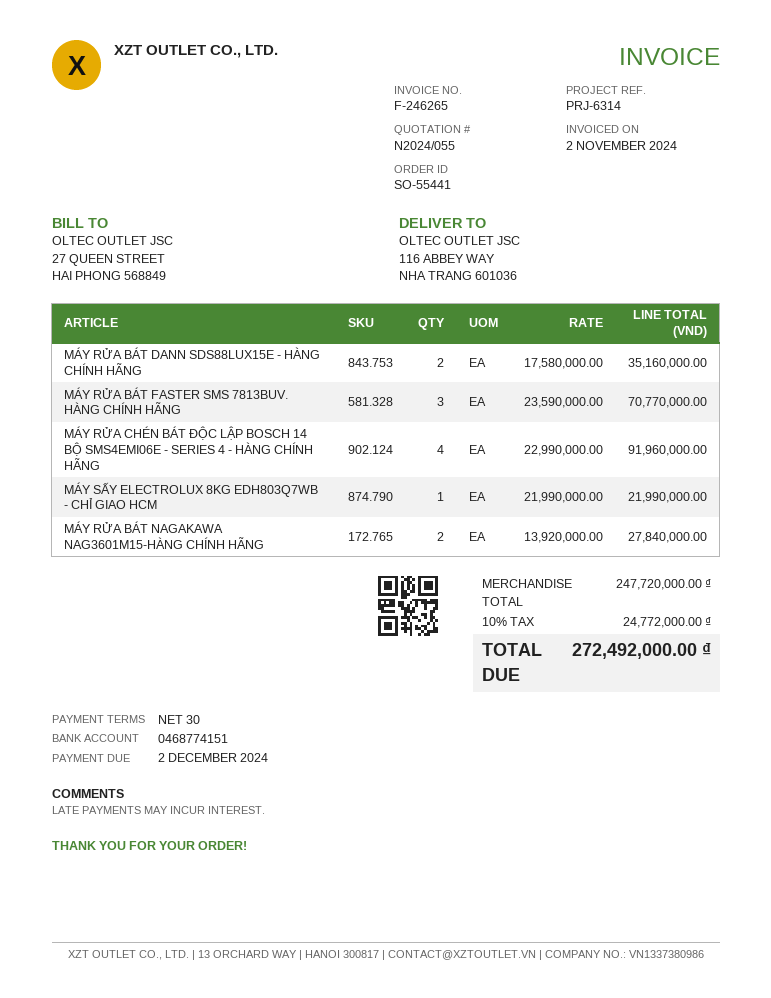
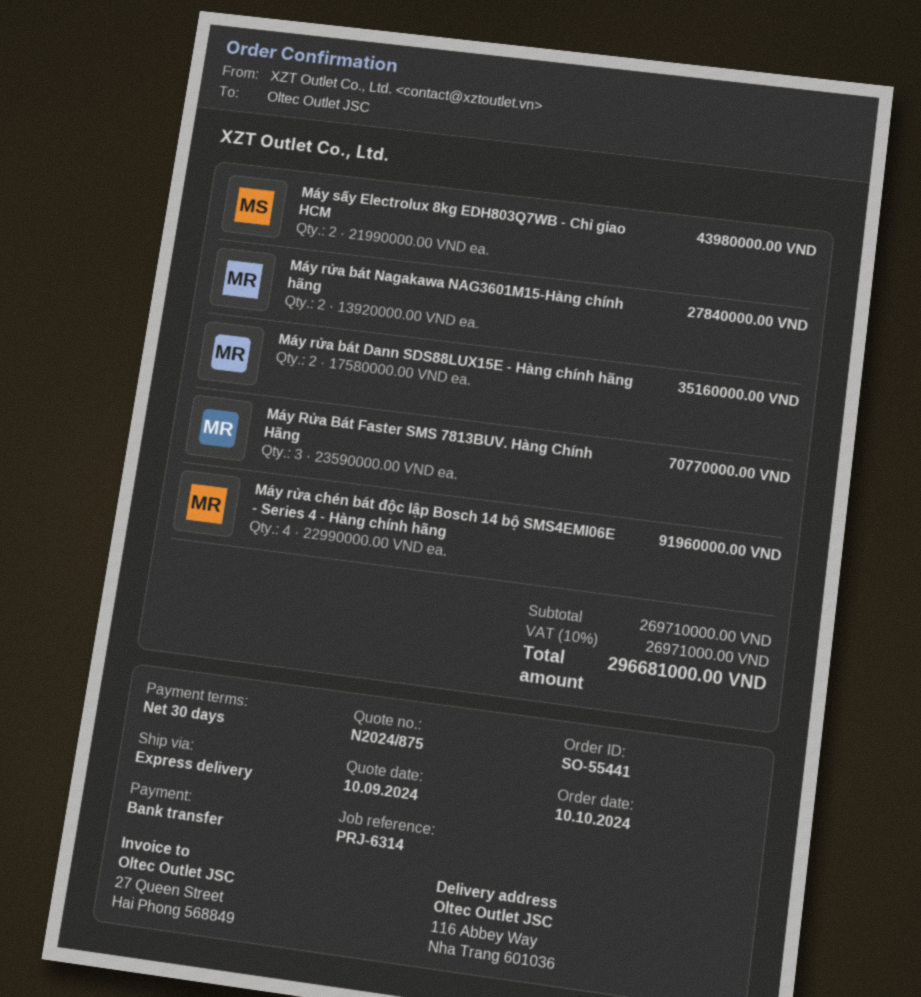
quote number: N2024/055 -> N2024/875
MÁY SẤY ELECTROLUX 8KG EDH803Q7WB - CHỈ GIAO HCM: 1 x 21990000.00 = 21990000.00 -> 2 x 21990000.00 = 43980000.00
subtotal: 247720000.00 -> 269710000.00
tax: 10% = 24772000.00 -> 10% = 26971000.00
total: 272492000.00 -> 296681000.00

